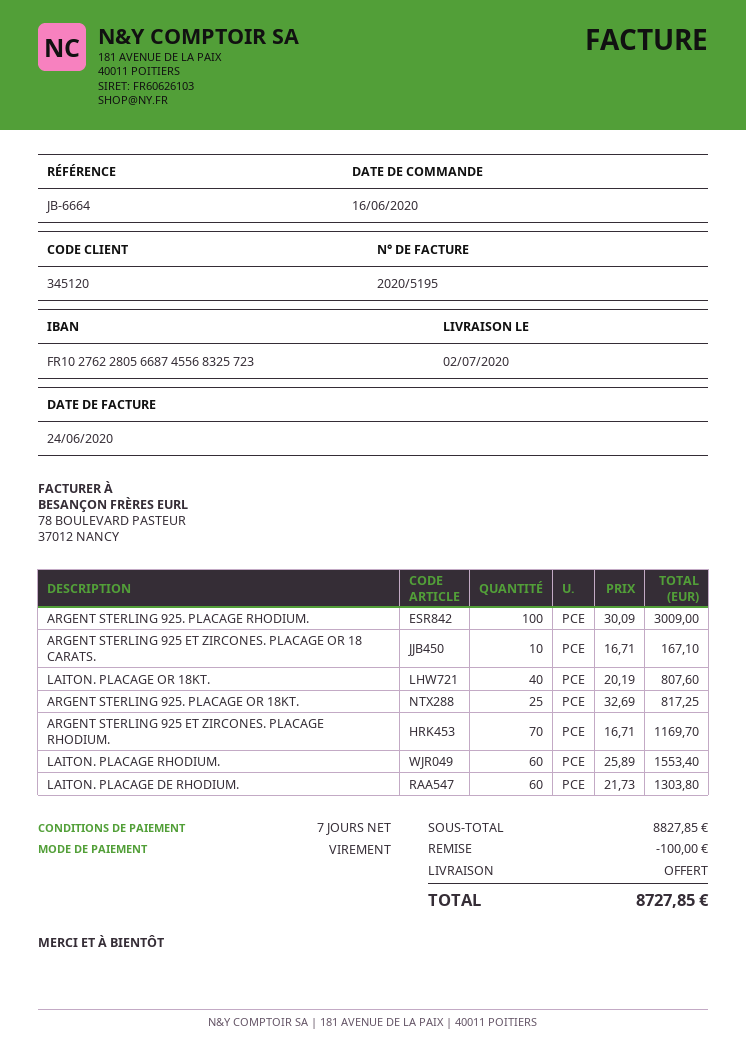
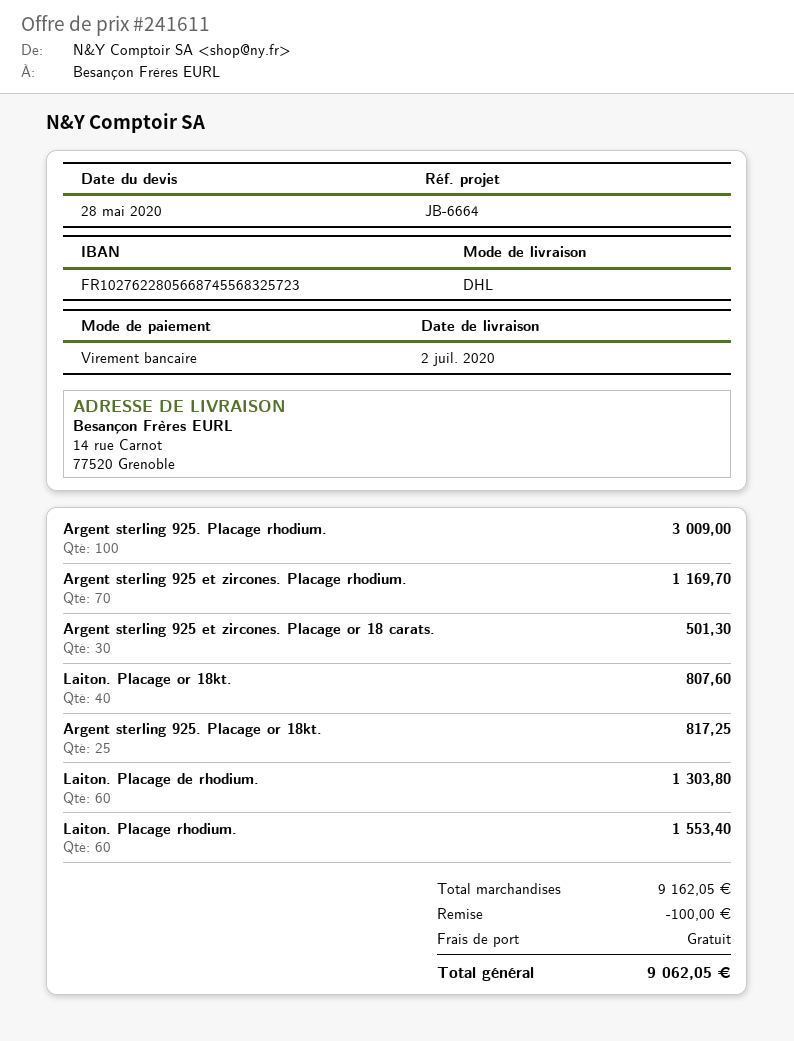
ARGENT STERLING 925 ET ZIRCONES. PLACAGE OR 18 CARATS.: 10 for 167.10 -> 30 for 501.30
subtotal: 8827.85 -> 9162.05
total: 8727.85 -> 9062.05

